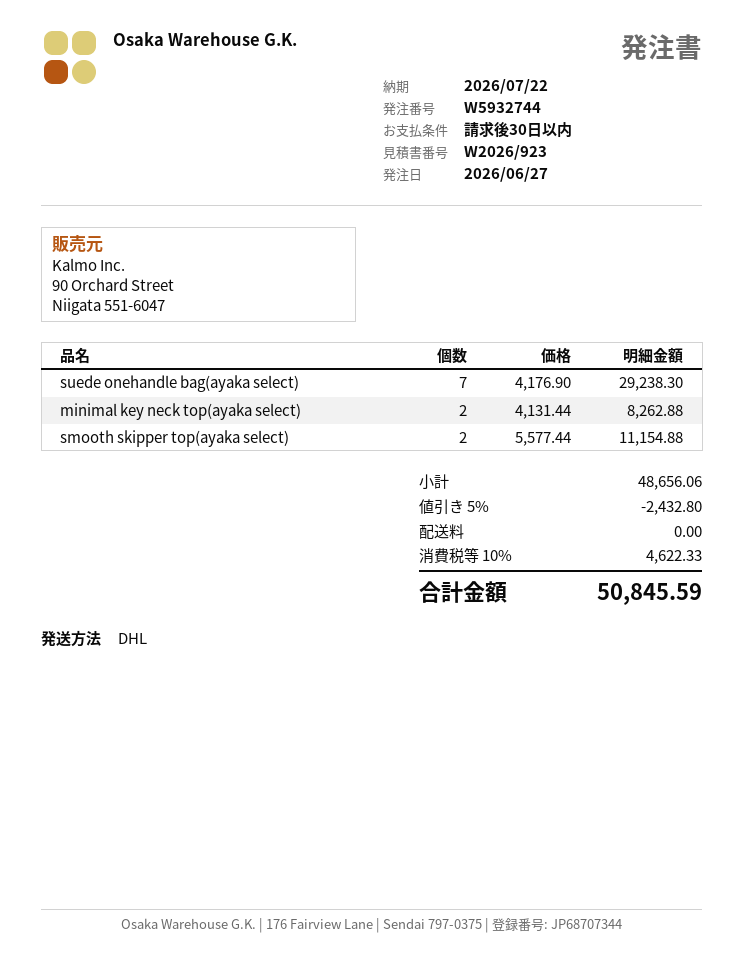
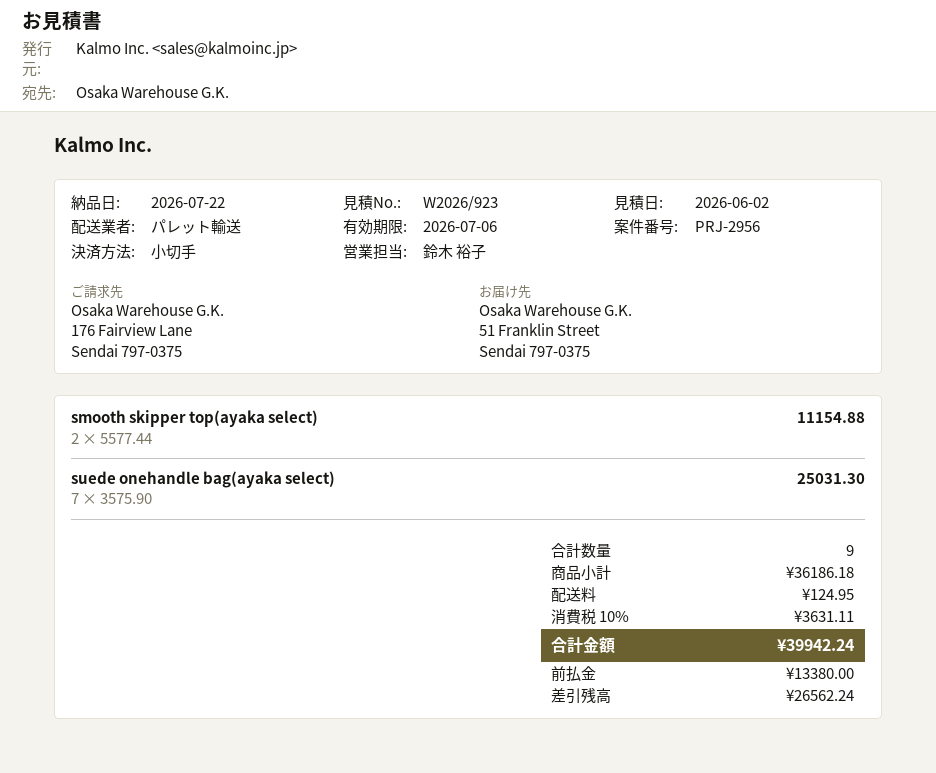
shipping method: DHL -> pallet freight
suede onehandle bag(ayaka select): 7 x 4176.90 = 29238.30 -> 7 x 3575.90 = 25031.30
minimal key neck top(ayaka select): 2 x 4131.44 = 8262.88 -> none
subtotal: 48656.06 -> 36186.18
discount: 5% = 2432.80 -> none
shipping: 0.00 -> 124.95
tax: 10% = 4622.33 -> 10% = 3631.11
total: 50845.59 -> 39942.24

